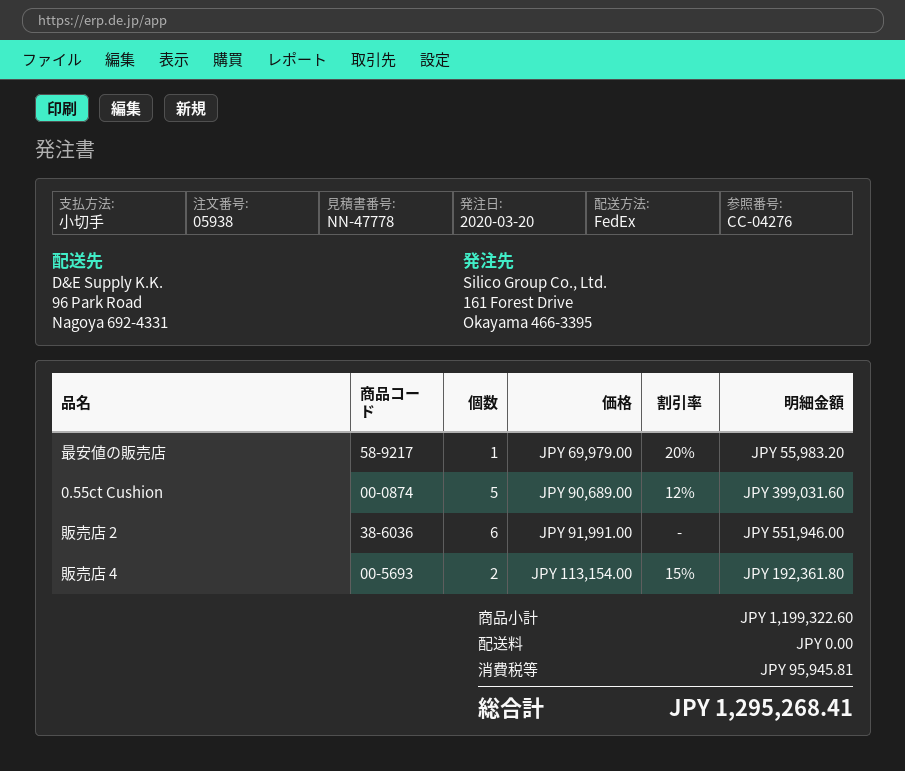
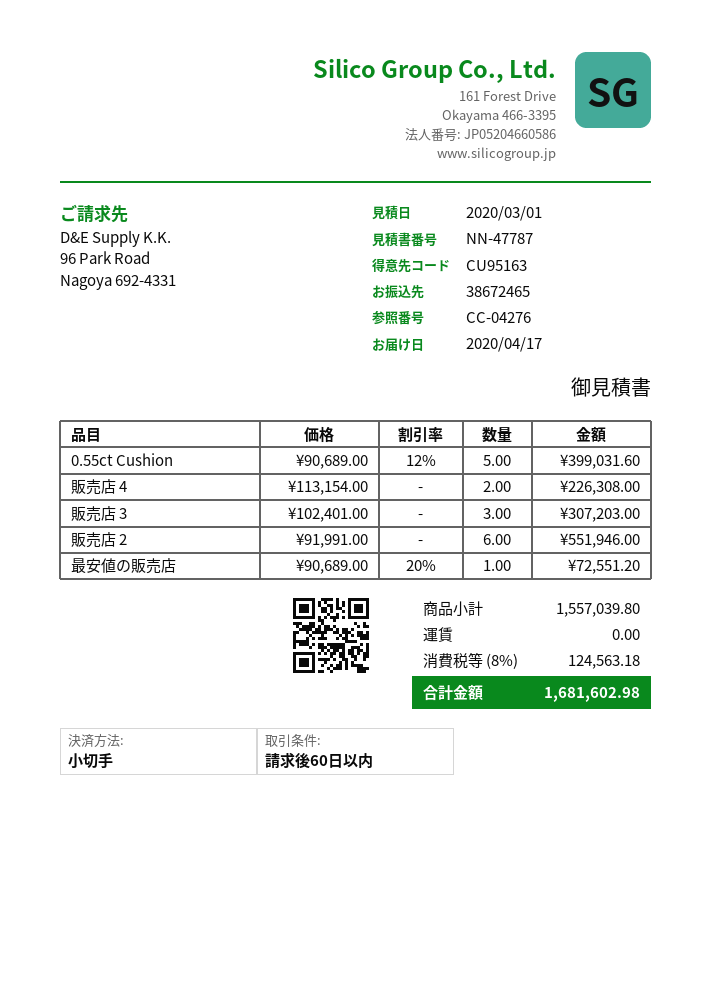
quote number: NN-47778 -> NN-47787
最安値の販売店: 1 x 69979.00 - 20% = 55983.20 -> 1 x 90689.00 - 20% = 72551.20
販売店 4: 2 x 113154.00 - 15% = 192361.80 -> 2 x 113154.00 = 226308.00
販売店 3: none -> 3 x 102401.00 = 307203.00
subtotal: 1199322.60 -> 1557039.80
tax: 95945.81 -> 124563.18
total: 1295268.41 -> 1681602.98

